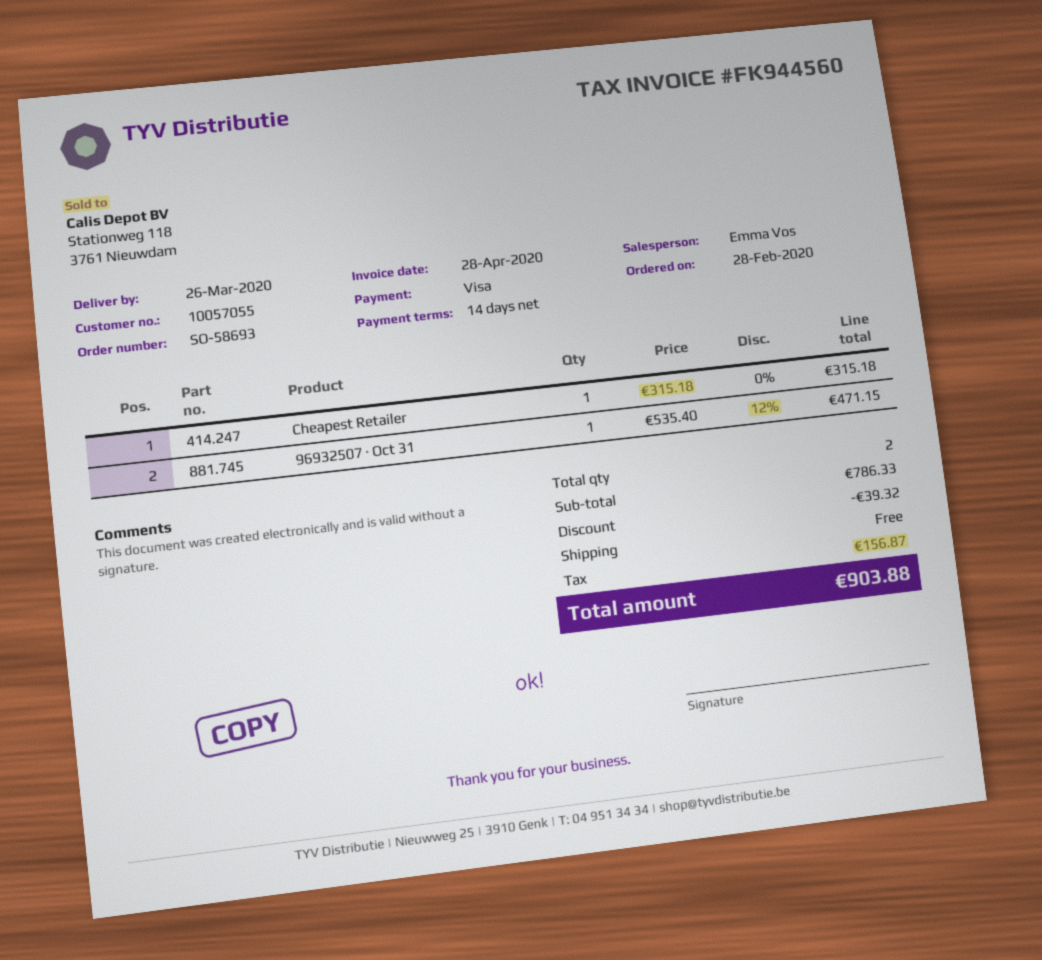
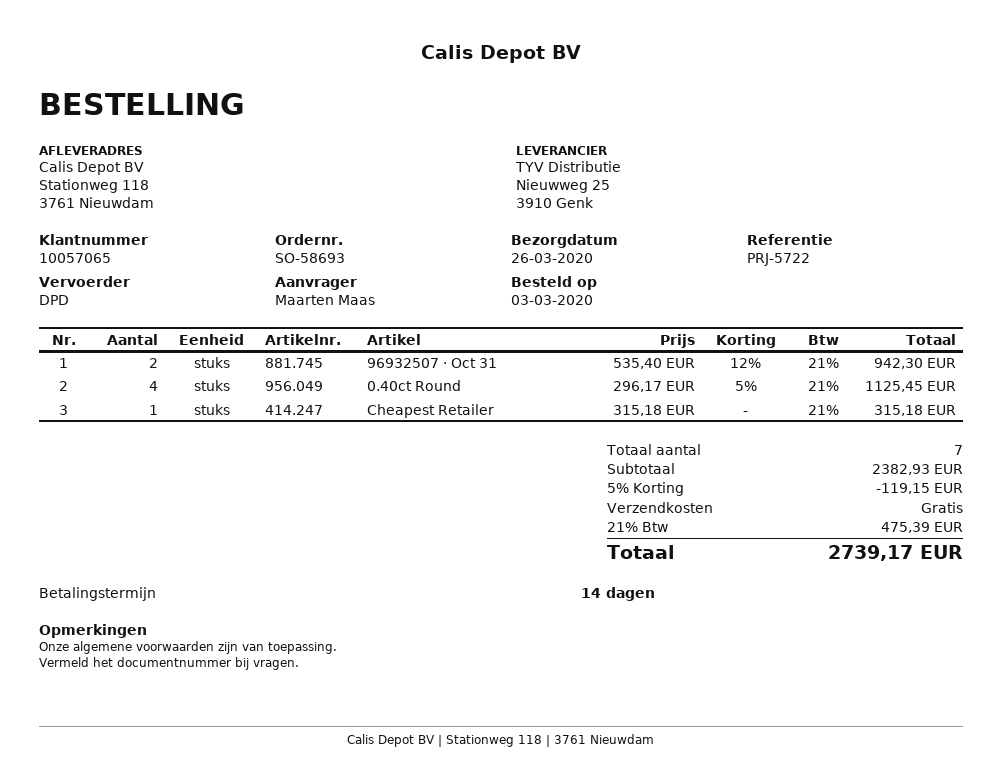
order date: 2020-02-28 -> 2020-03-03
customer number: 10057055 -> 10057065
96932507 · Oct 31: 1 x 535.40 - 12% = 471.15 -> 2 x 535.40 - 12% = 942.30
0.40ct Round: none -> 4 x 296.17 - 5% = 1125.45
total quantity: 2 -> 7
subtotal: 786.33 -> 2382.93
discount: 39.32 -> 119.15
tax: 156.87 -> 475.39
total: 903.88 -> 2739.17

